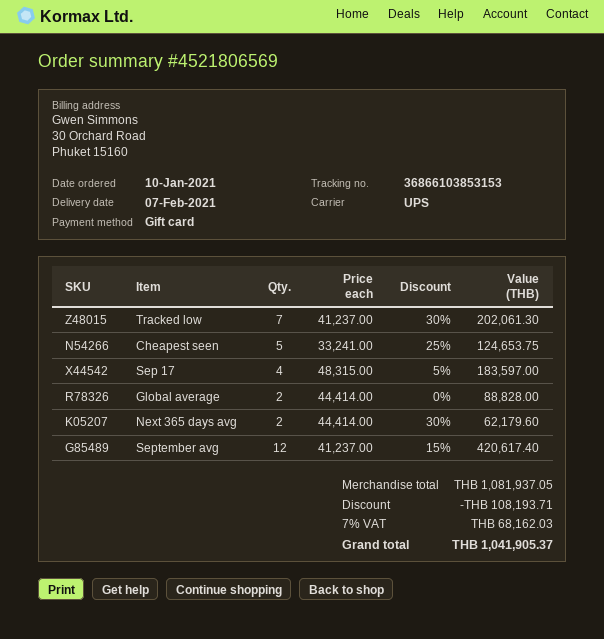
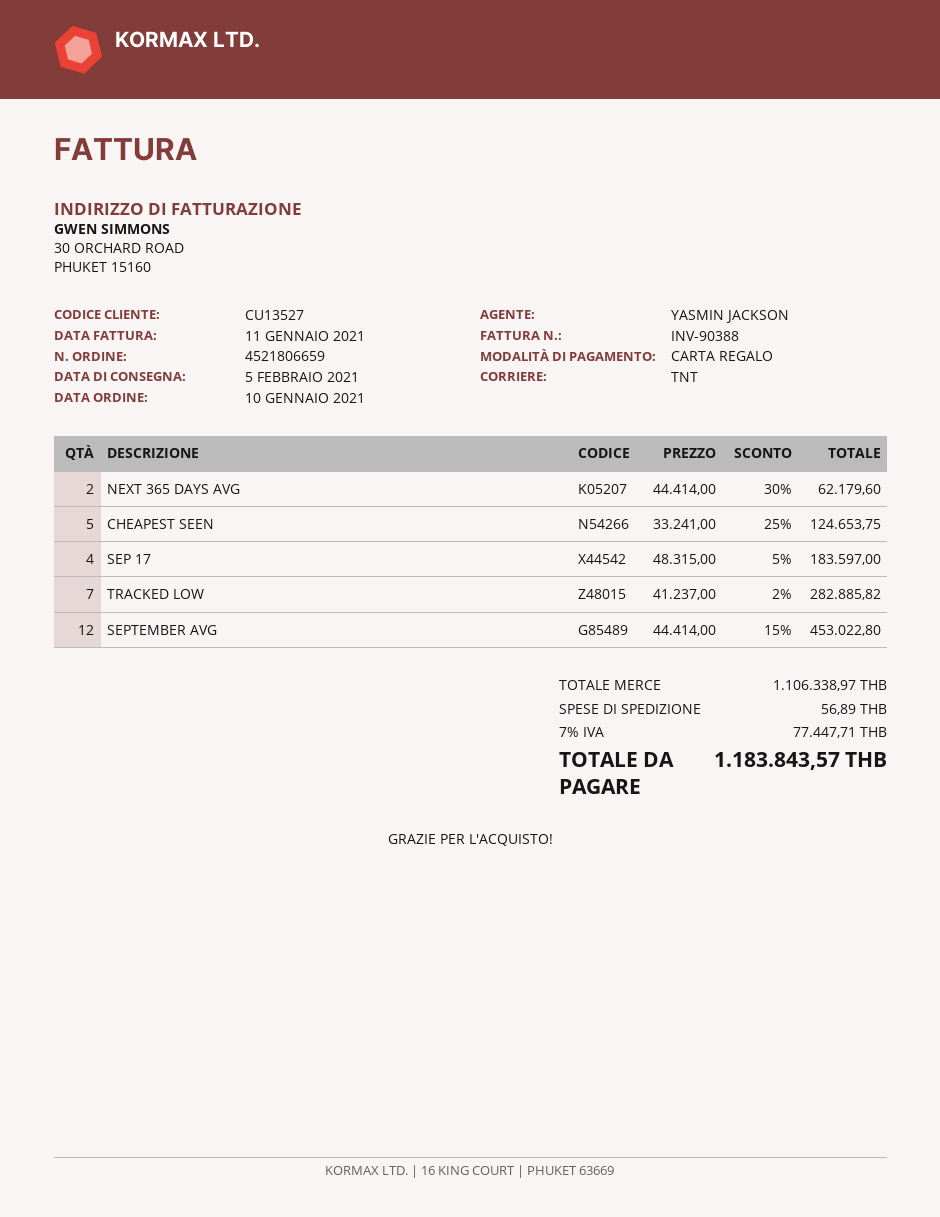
order number: 4521806569 -> 4521806659
delivery date: 2021-02-07 -> 2021-02-05
shipping method: UPS -> TNT
Tracked low: 7 x 41237.00 - 30% = 202061.30 -> 7 x 41237.00 - 2% = 282885.82
Global average: 2 x 44414.00 = 88828.00 -> none
September avg: 12 x 41237.00 - 15% = 420617.40 -> 12 x 44414.00 - 15% = 453022.80
subtotal: 1081937.05 -> 1106338.97
discount: 108193.71 -> none
shipping: none -> 56.89
tax: 7% = 68162.03 -> 7% = 77447.71
total: 1041905.37 -> 1183843.57

